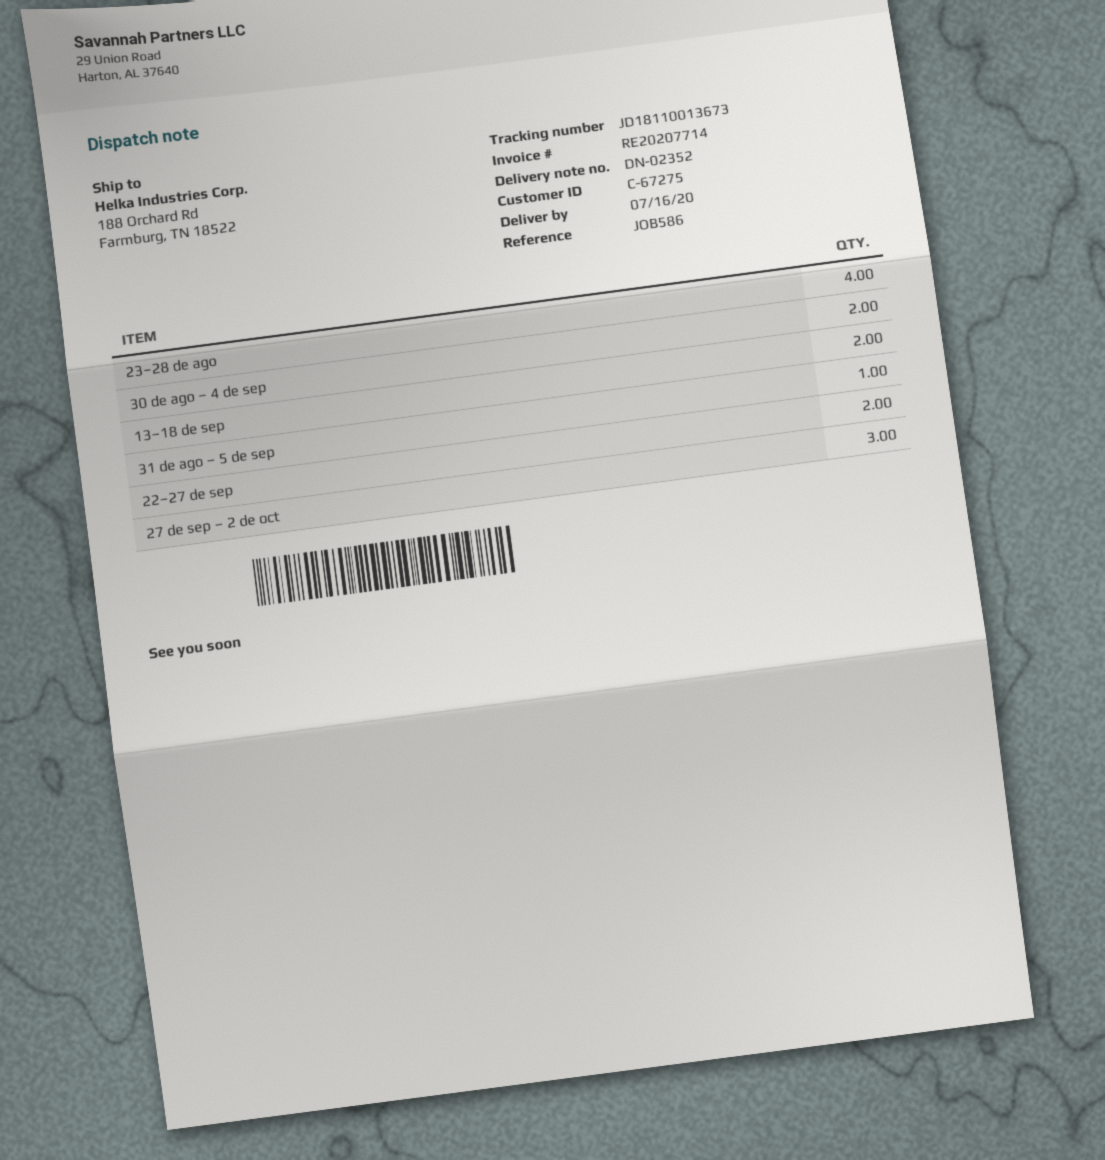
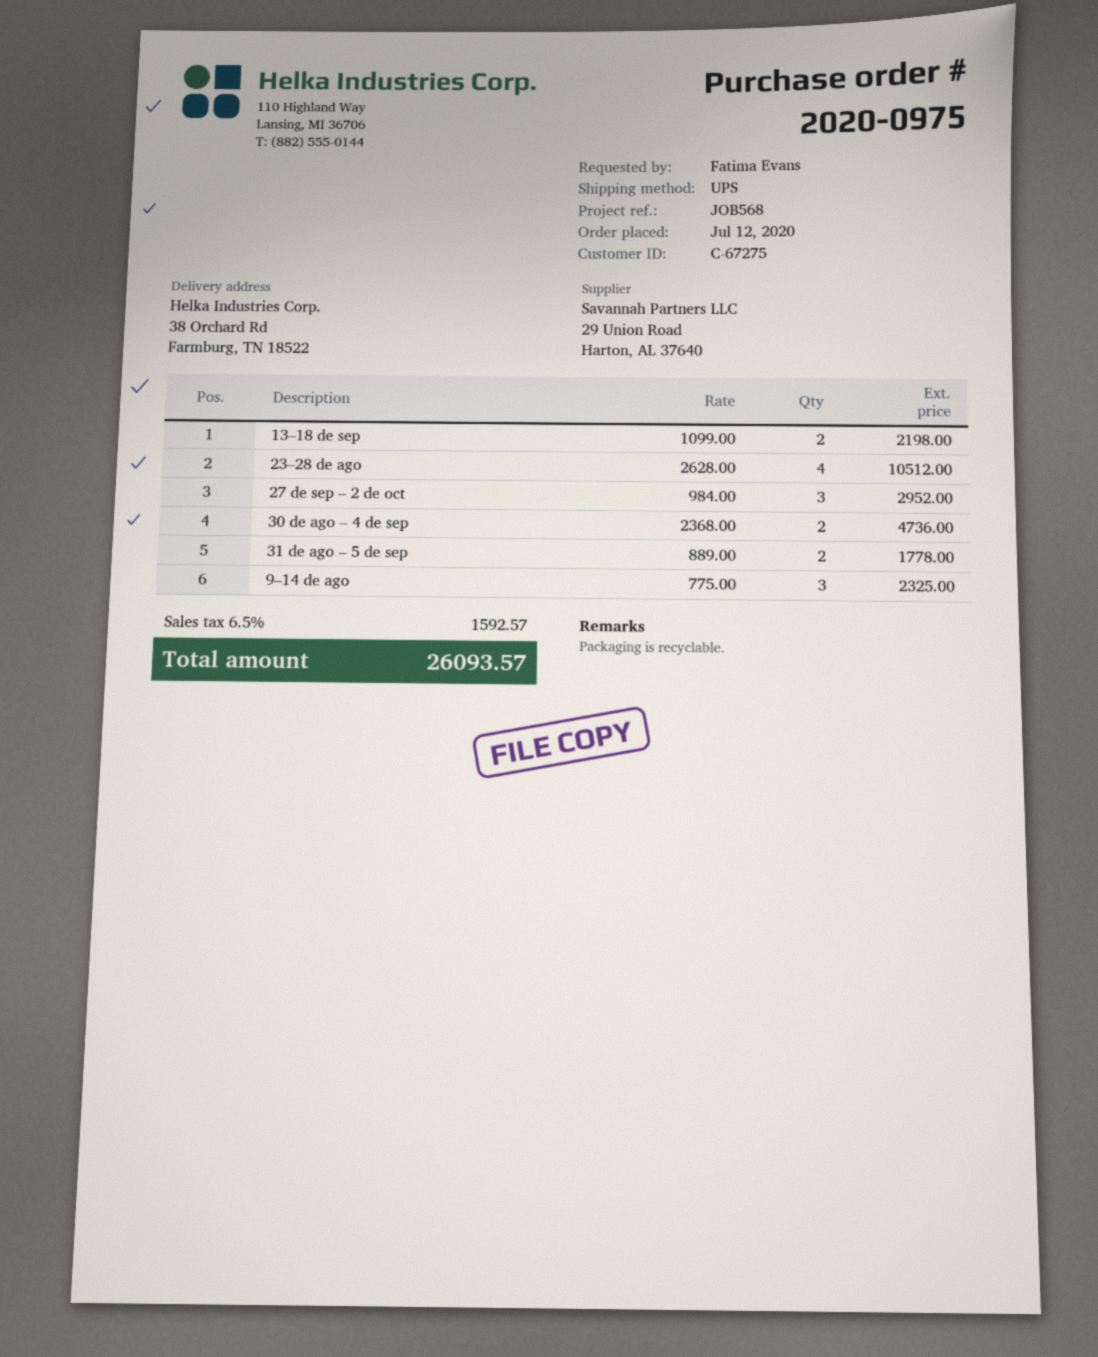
reference: JOB586 -> JOB568
ship to: 188 Orchard Rd, Farmburg, TN 18522 -> 38 Orchard Rd, Farmburg, TN 18522
31 de ago – 5 de sep: 1 -> 2
22–27 de sep: 2 -> none
9–14 de ago: none -> 3

